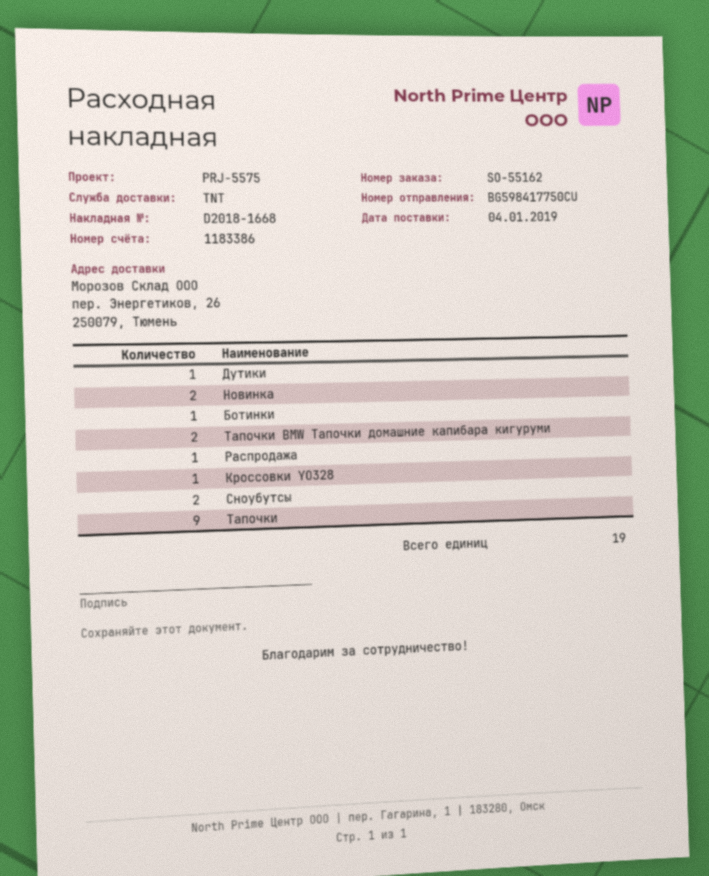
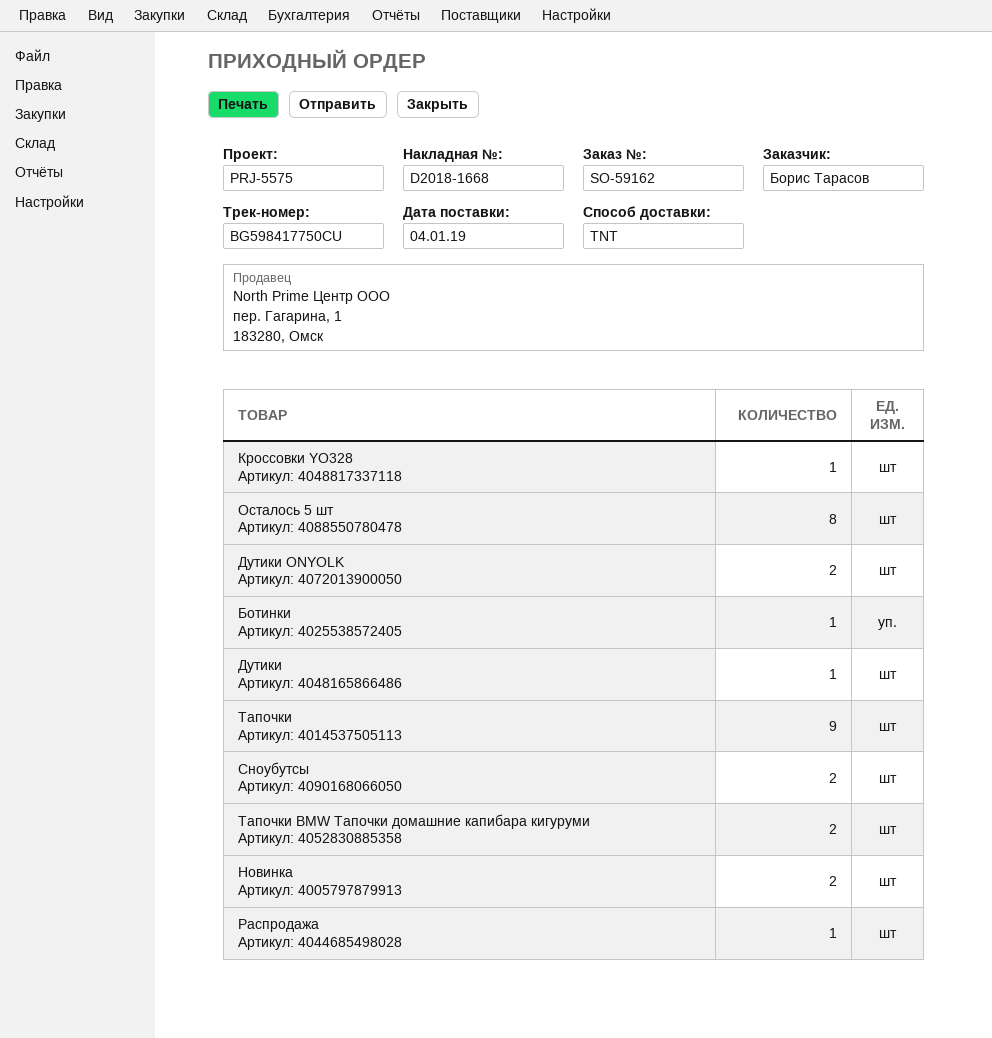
order number: SO-55162 -> SO-59162
Осталось 5 шт: none -> 8
Дутики ONYOLK: none -> 2

